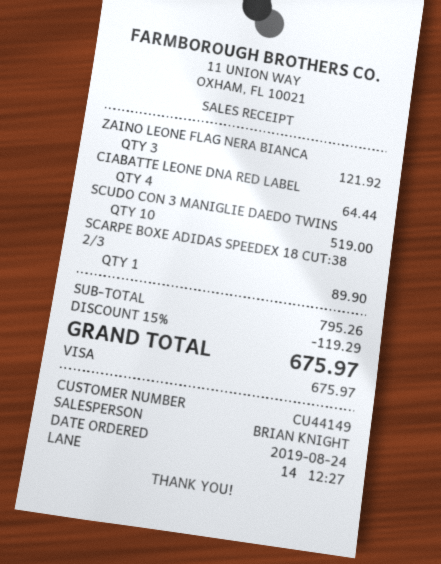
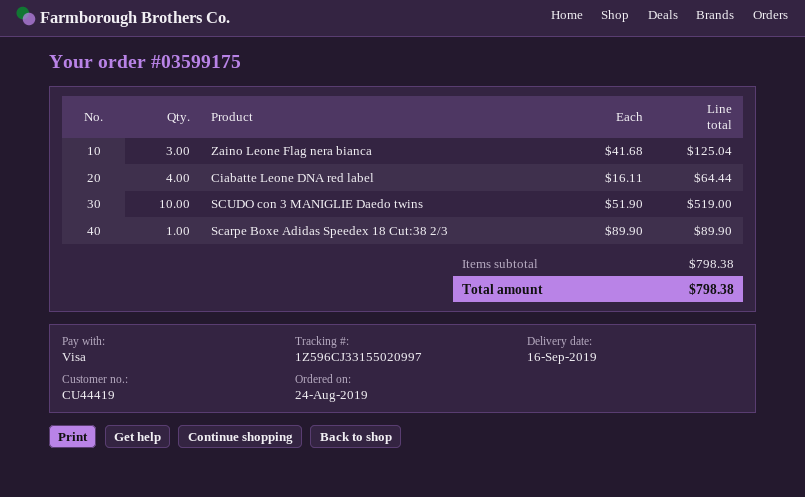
customer number: CU44149 -> CU44419
ZAINO LEONE FLAG NERA BIANCA: 3 for 121.92 -> 3 for 125.04
subtotal: 795.26 -> 798.38
discount: 15% = 119.29 -> none
total: 675.97 -> 798.38

